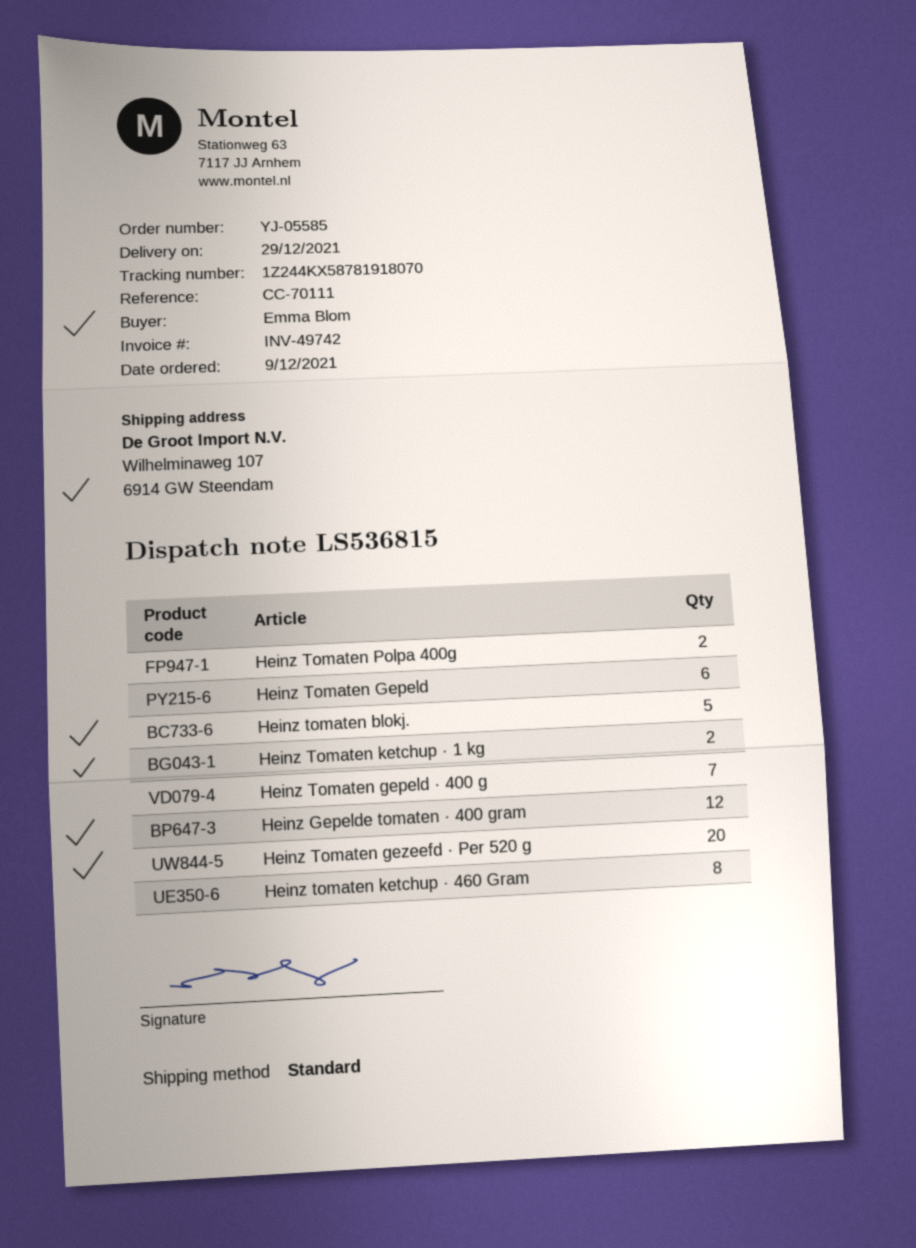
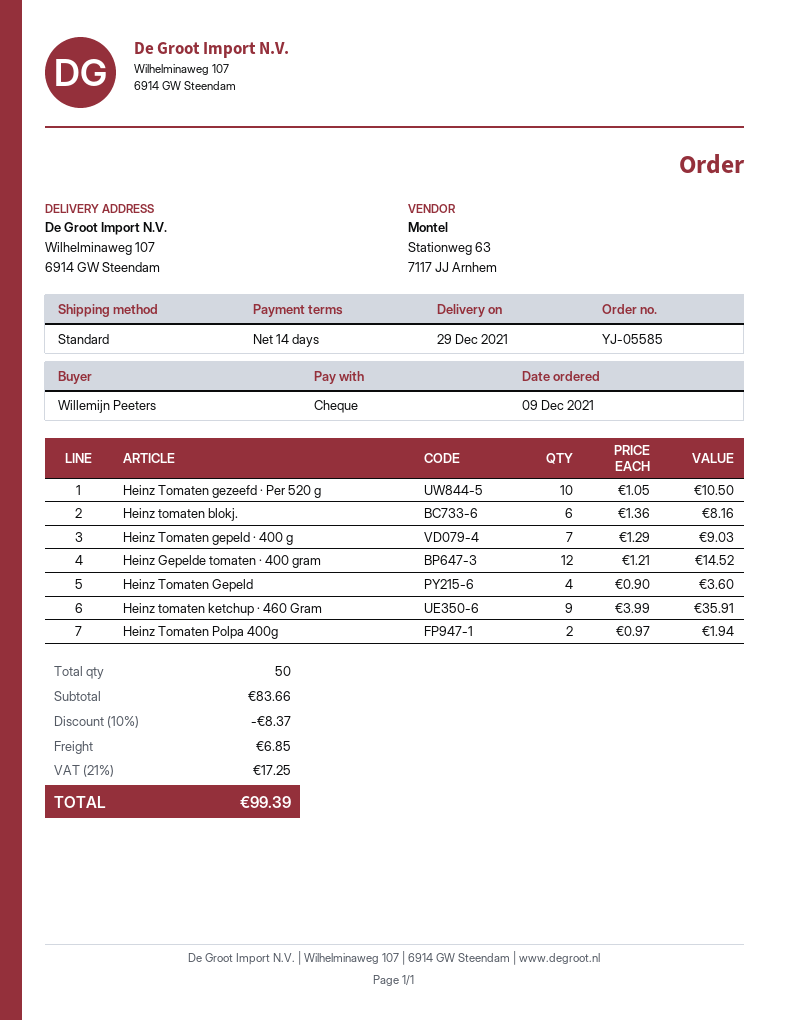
ordered by: Emma Blom -> Willemijn Peeters
Heinz Tomaten Gepeld: 6 -> 4
Heinz tomaten blokj.: 5 -> 6
Heinz Tomaten ketchup · 1 kg: 2 -> none
Heinz Tomaten gezeefd · Per 520 g: 20 -> 10
Heinz tomaten ketchup · 460 Gram: 8 -> 9

